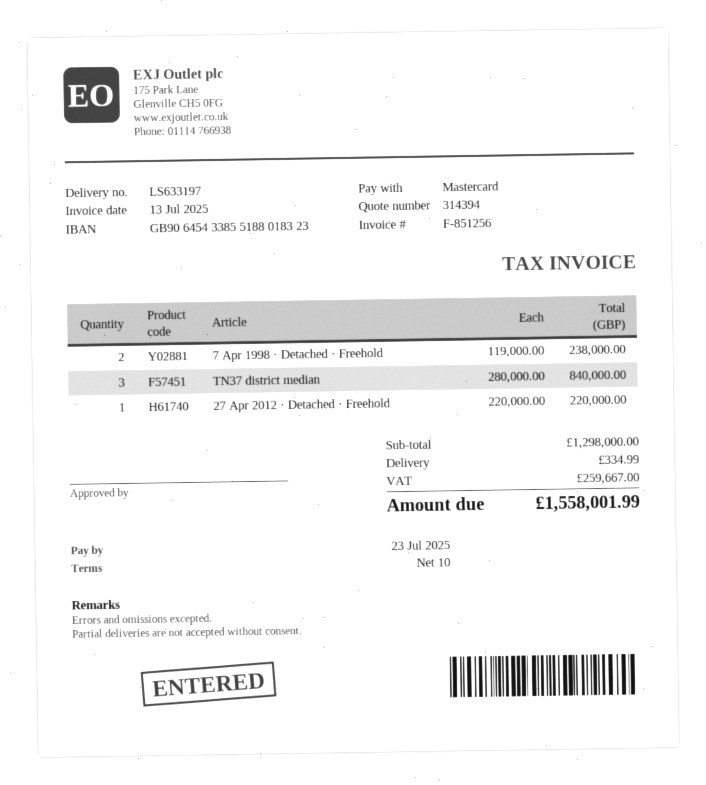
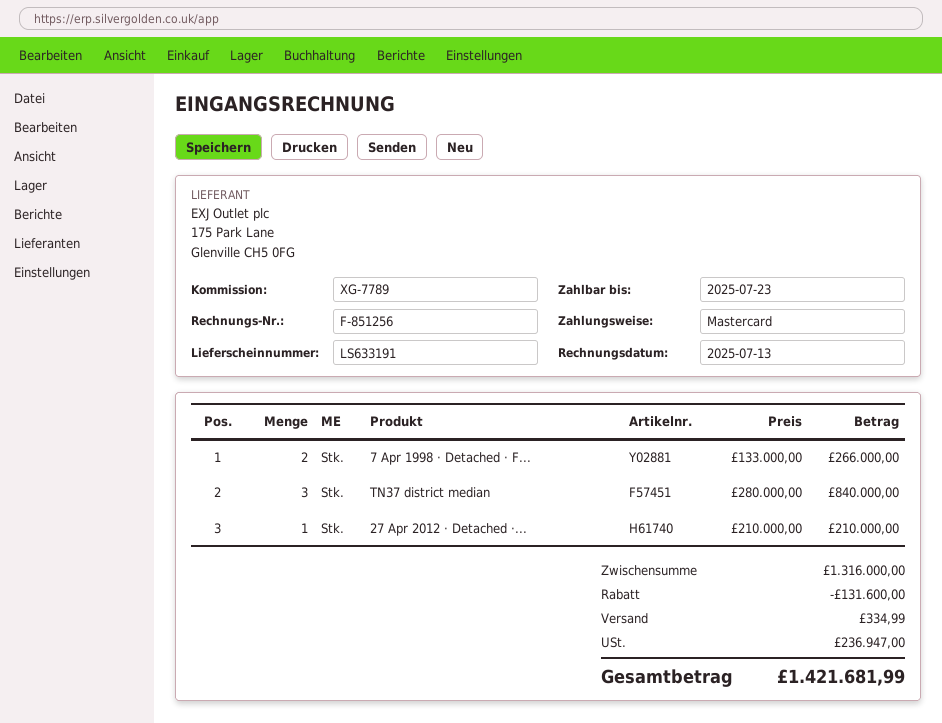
delivery note number: LS633197 -> LS633191
7 Apr 1998 · Detached · Freehold: 2 x 119000.00 = 238000.00 -> 2 x 133000.00 = 266000.00
27 Apr 2012 · Detached · Freehold: 1 x 220000.00 = 220000.00 -> 1 x 210000.00 = 210000.00
subtotal: 1298000.00 -> 1316000.00
discount: none -> 131600.00
tax: 259667.00 -> 236947.00
total: 1558001.99 -> 1421681.99

